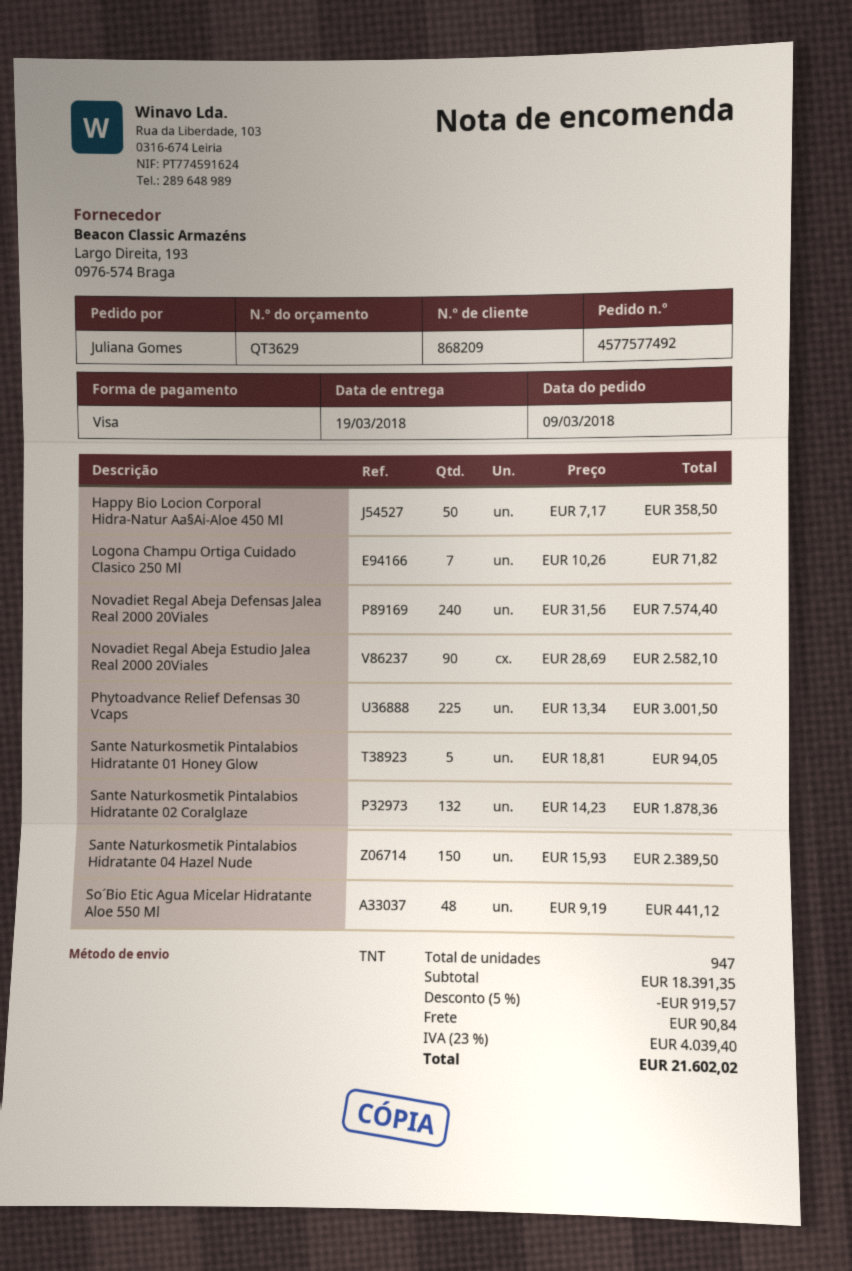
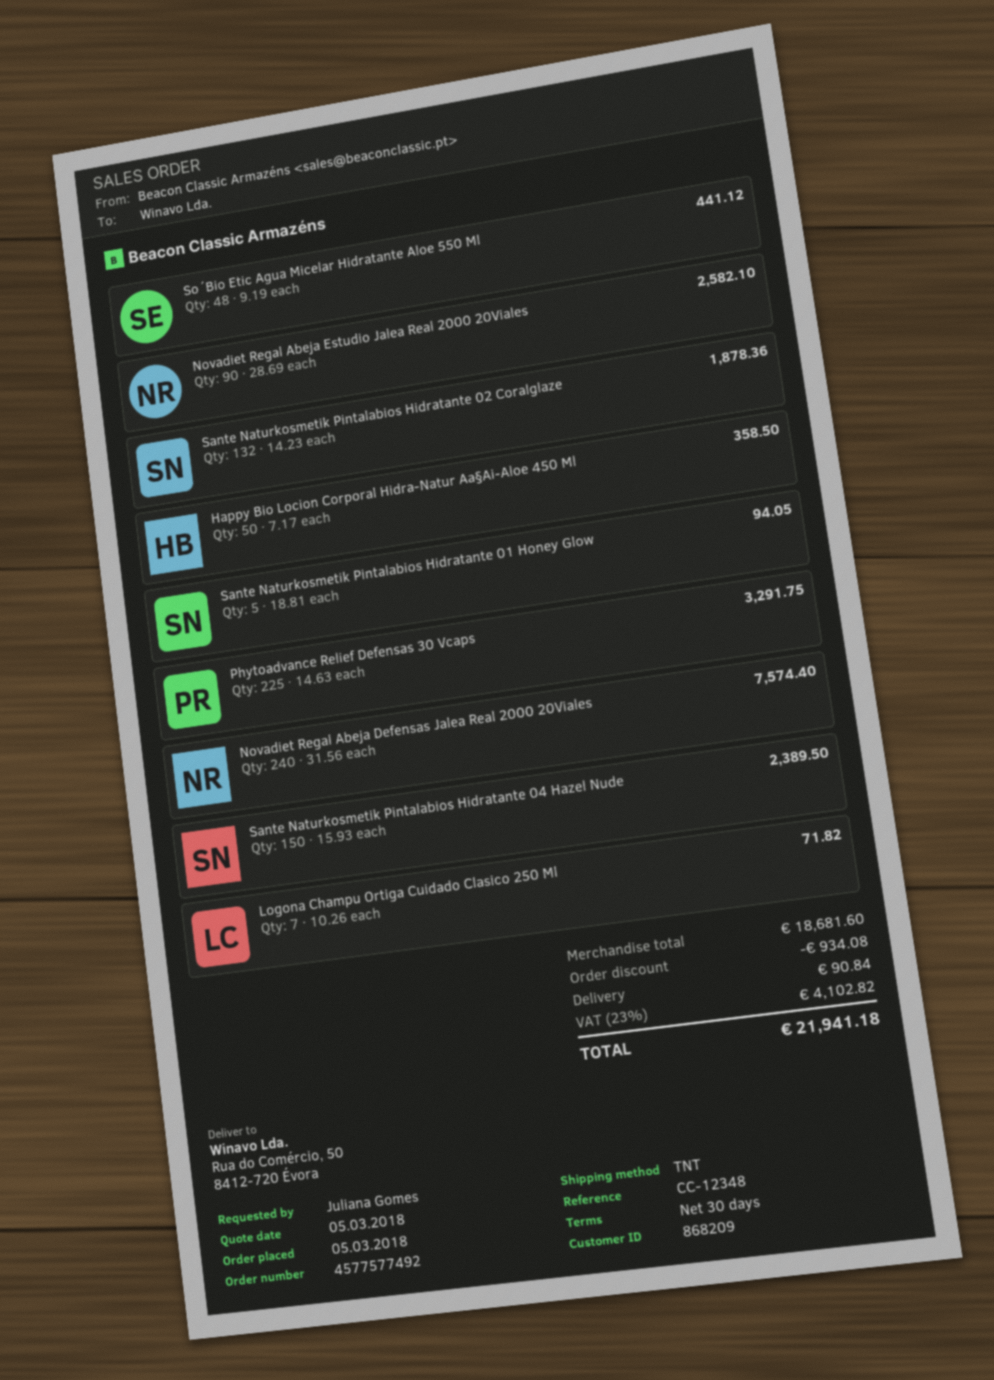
order date: 2018-03-09 -> 2018-03-05
Phytoadvance Relief Defensas 30 Vcaps: 225 x 13.34 = 3001.50 -> 225 x 14.63 = 3291.75
subtotal: 18391.35 -> 18681.60
discount: 919.57 -> 934.08
tax: 23% = 4039.40 -> 23% = 4102.82
total: 21602.02 -> 21941.18

